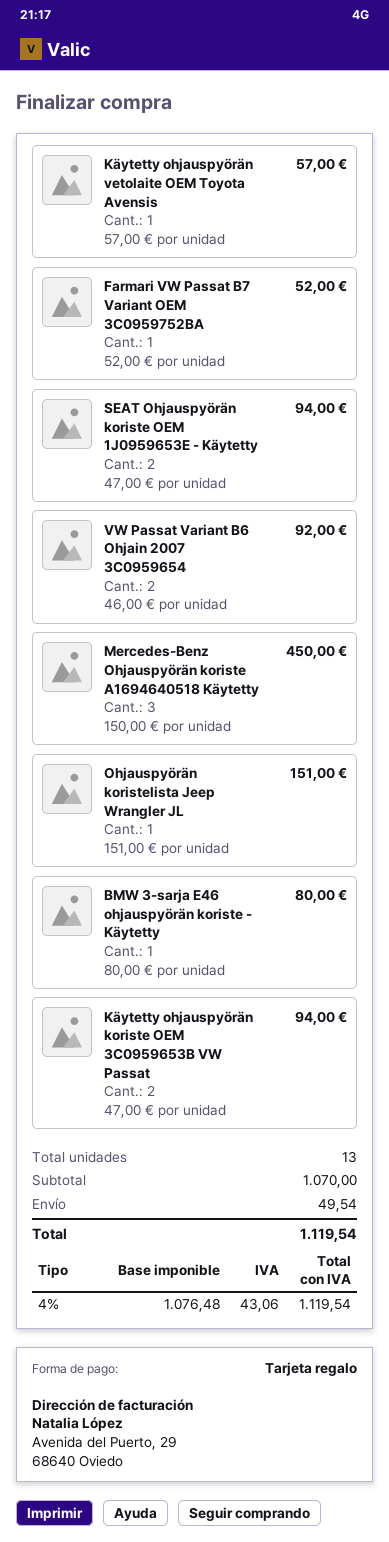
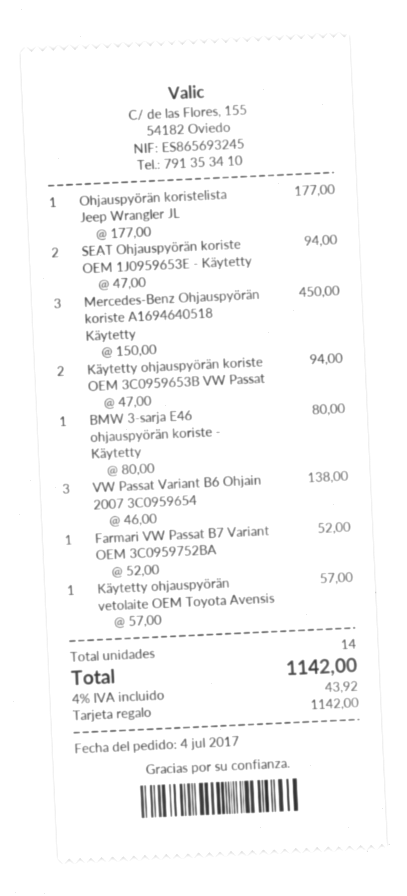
VW Passat Variant B6 Ohjain 2007 3C0959654: 2 x 46.00 = 92.00 -> 3 x 46.00 = 138.00
Ohjauspyörän koristelista Jeep Wrangler JL: 1 x 151.00 = 151.00 -> 1 x 177.00 = 177.00
total quantity: 13 -> 14
shipping: 49.54 -> none
tax: 4% = 43.06 -> 4% = 43.92
total: 1119.54 -> 1142.00

